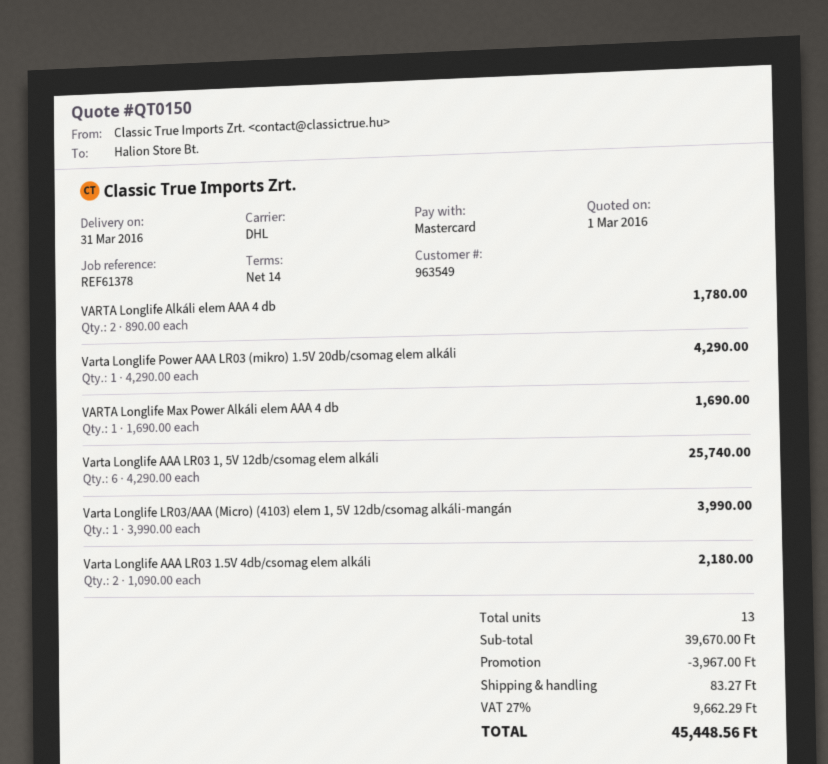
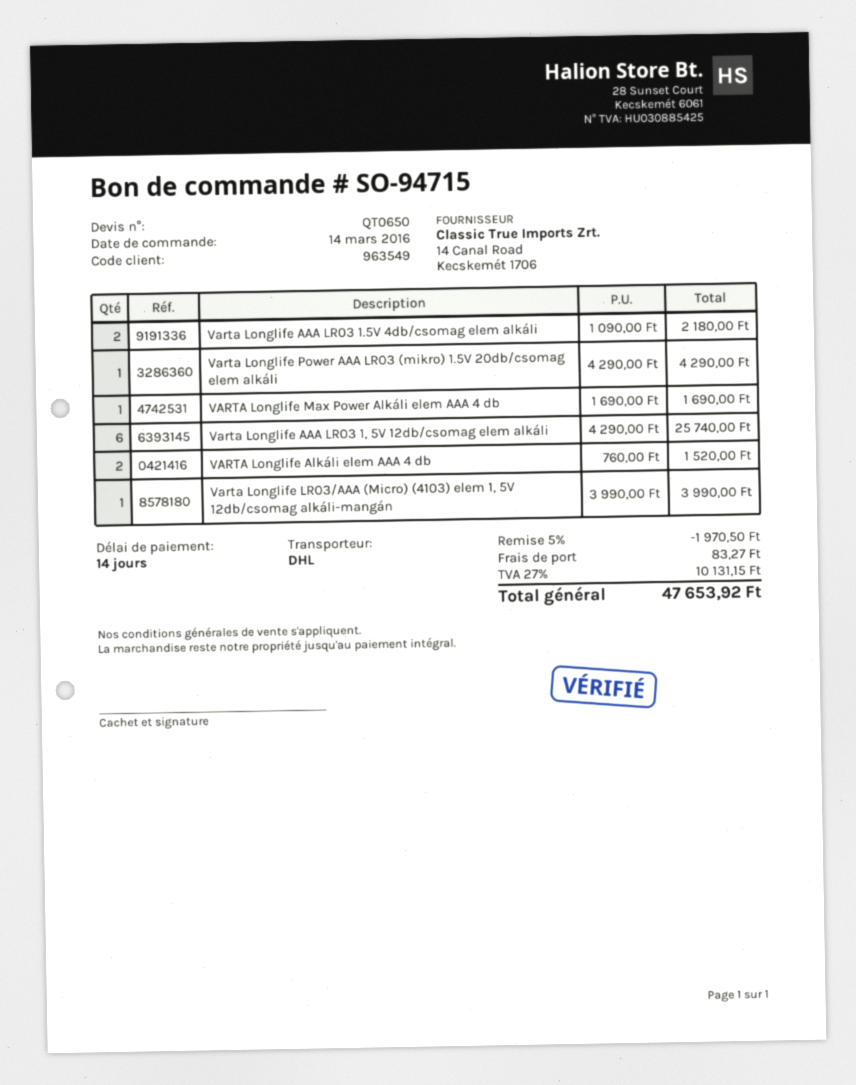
quote number: QT0150 -> QT0650
VARTA Longlife Alkáli elem AAA 4 db: 2 x 890.00 = 1780.00 -> 2 x 760.00 = 1520.00
discount: 3967.00 -> 1970.50
tax: 27% = 9662.29 -> 27% = 10131.15
total: 45448.56 -> 47653.92

